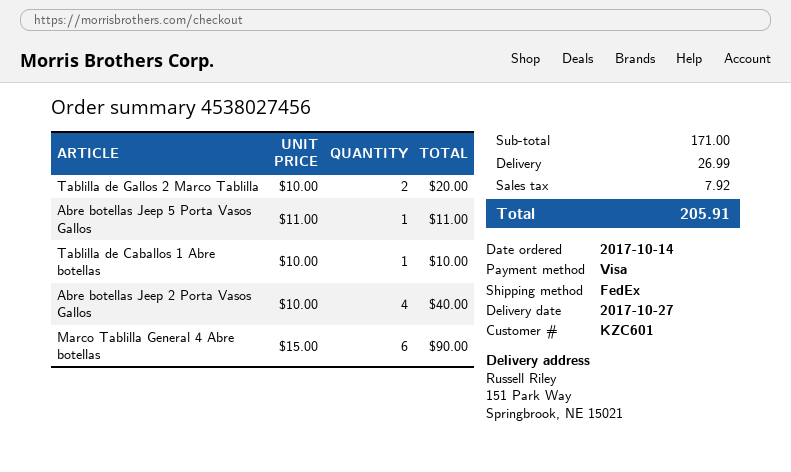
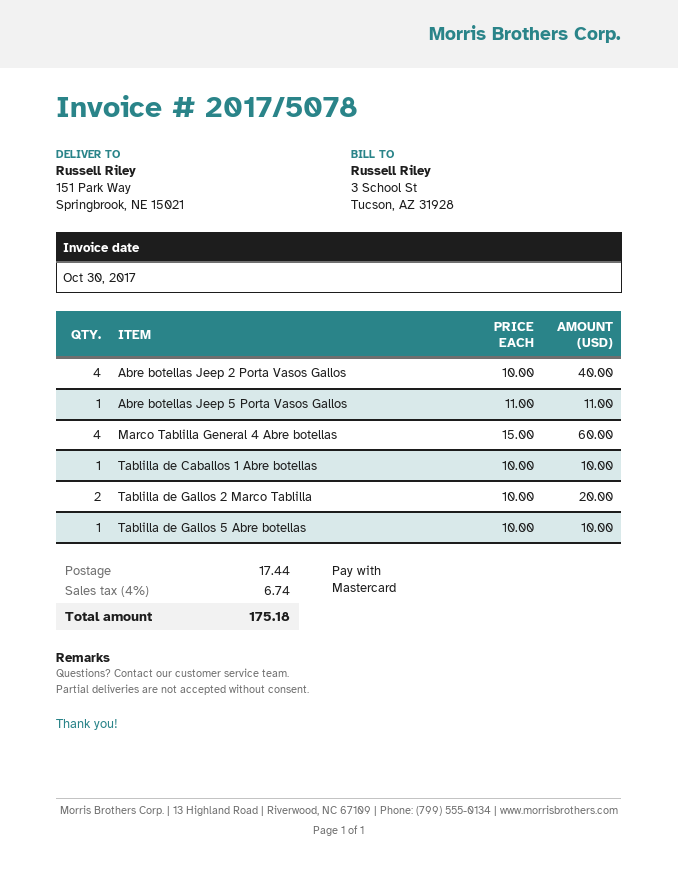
payment method: Visa -> Mastercard
Marco Tablilla General 4 Abre botellas: 6 x 15.00 = 90.00 -> 4 x 15.00 = 60.00
Tablilla de Gallos 5 Abre botellas: none -> 1 x 10.00 = 10.00
shipping: 26.99 -> 17.44
tax: 7.92 -> 6.74
total: 205.91 -> 175.18

